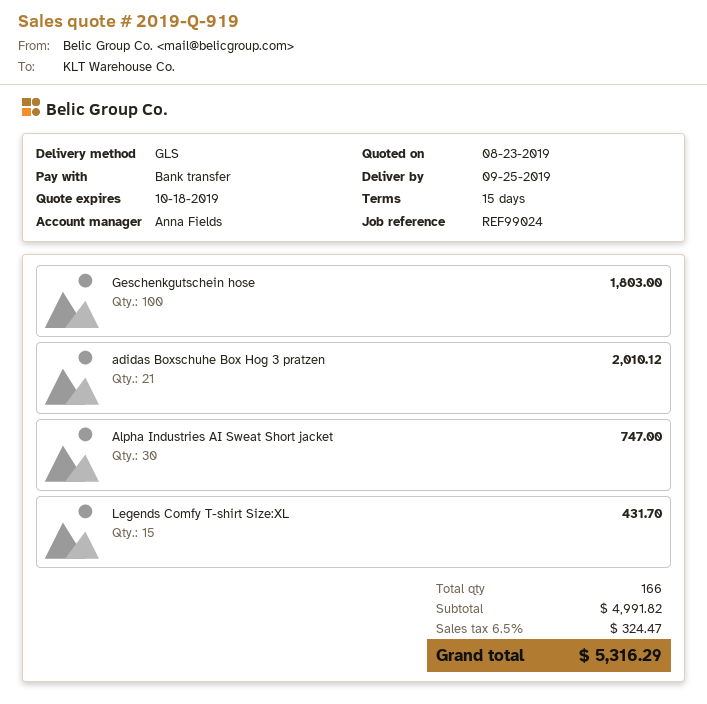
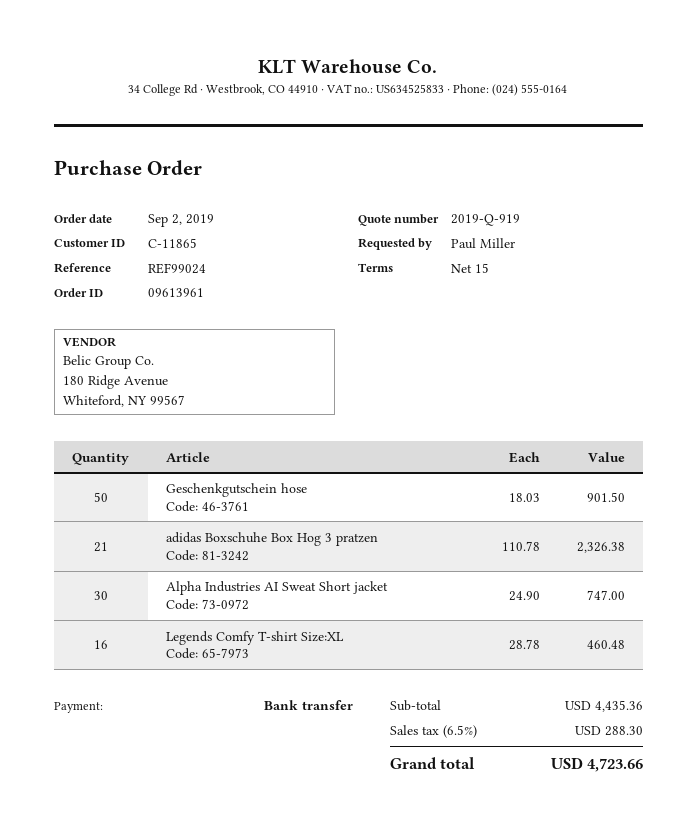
Geschenkgutschein hose: 100 for 1803.00 -> 50 for 901.50
adidas Boxschuhe Box Hog 3 pratzen: 21 for 2010.12 -> 21 for 2326.38
Legends Comfy T-shirt Size:XL: 15 for 431.70 -> 16 for 460.48
subtotal: 4991.82 -> 4435.36
tax: 6.5% = 324.47 -> 6.5% = 288.30
total: 5316.29 -> 4723.66

